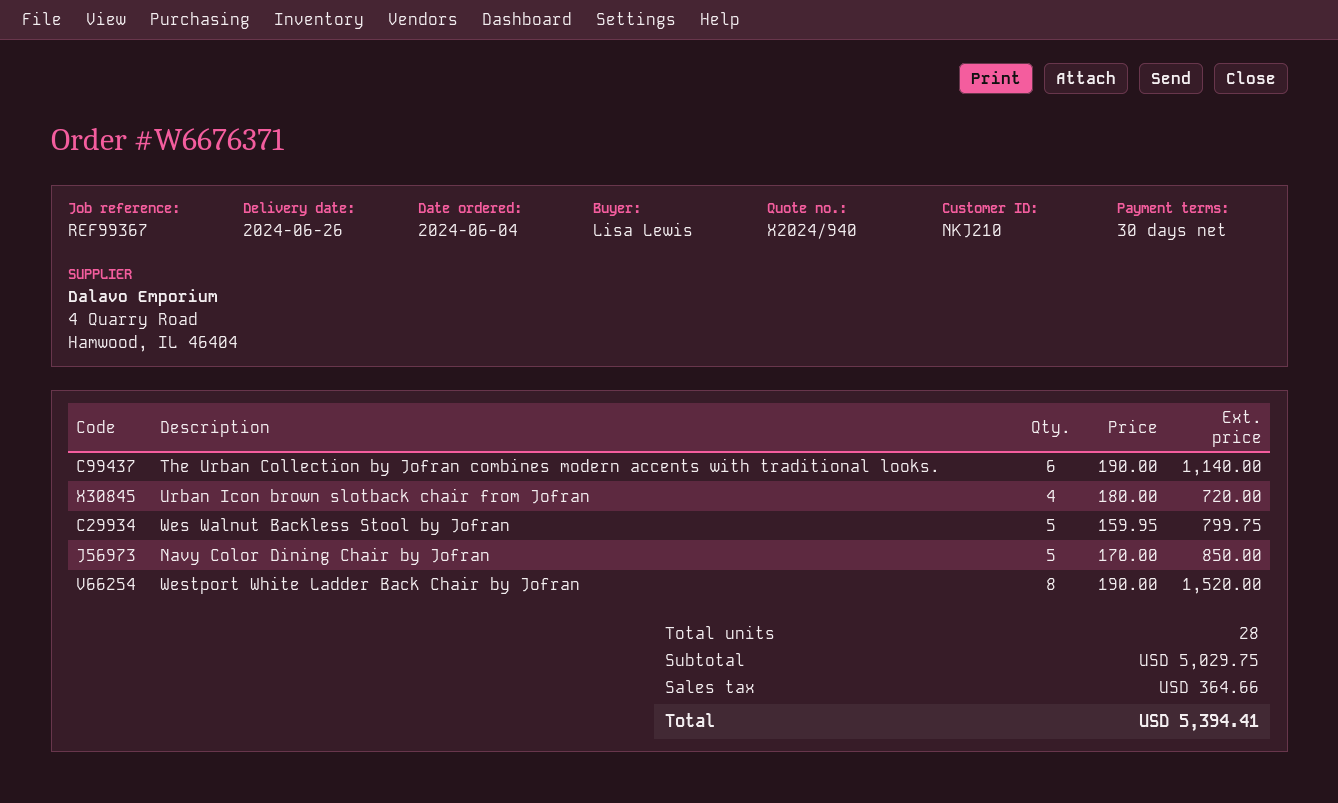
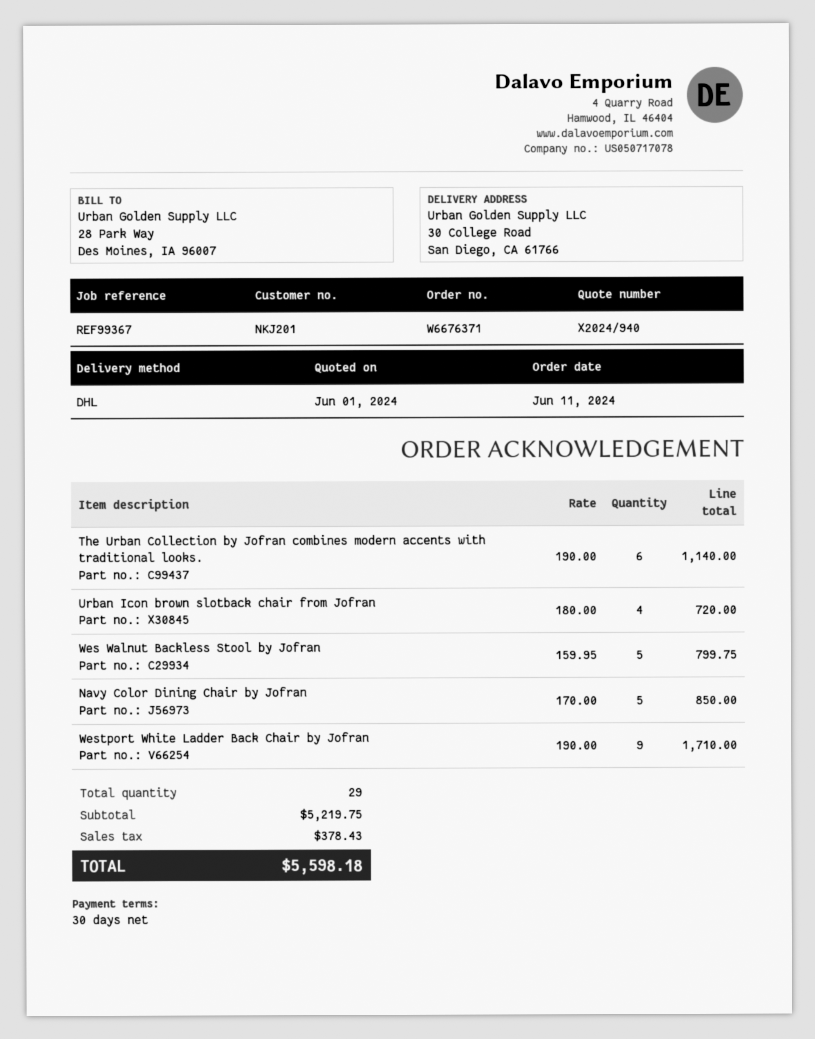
order date: 2024-06-04 -> 2024-06-11
customer number: NKJ210 -> NKJ201
Westport White Ladder Back Chair by Jofran: 8 x 190.00 = 1520.00 -> 9 x 190.00 = 1710.00
total quantity: 28 -> 29
subtotal: 5029.75 -> 5219.75
tax: 364.66 -> 378.43
total: 5394.41 -> 5598.18

